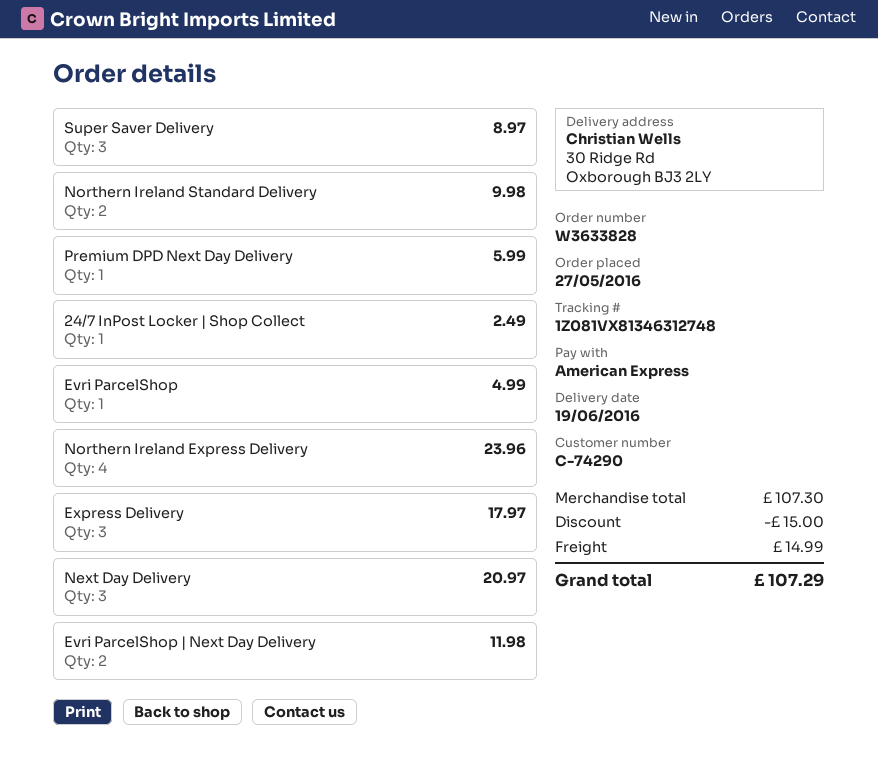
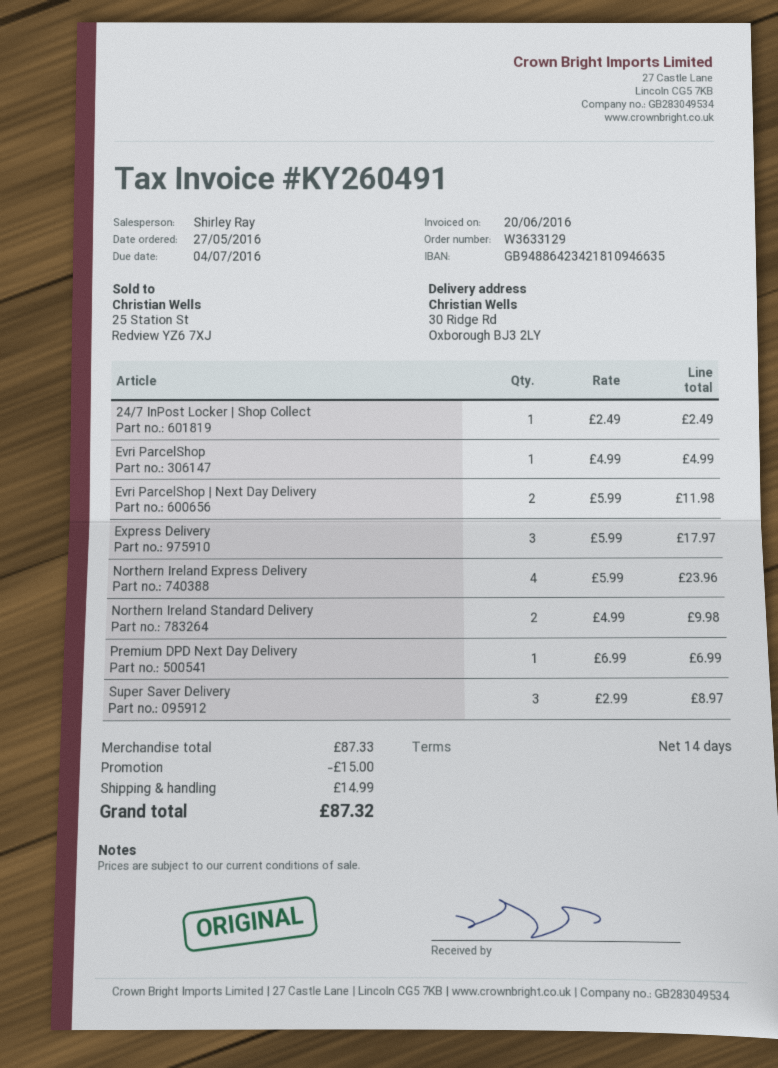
order number: W3633828 -> W3633129
Premium DPD Next Day Delivery: 1 for 5.99 -> 1 for 6.99
Next Day Delivery: 3 for 20.97 -> none
subtotal: 107.30 -> 87.33
total: 107.29 -> 87.32

